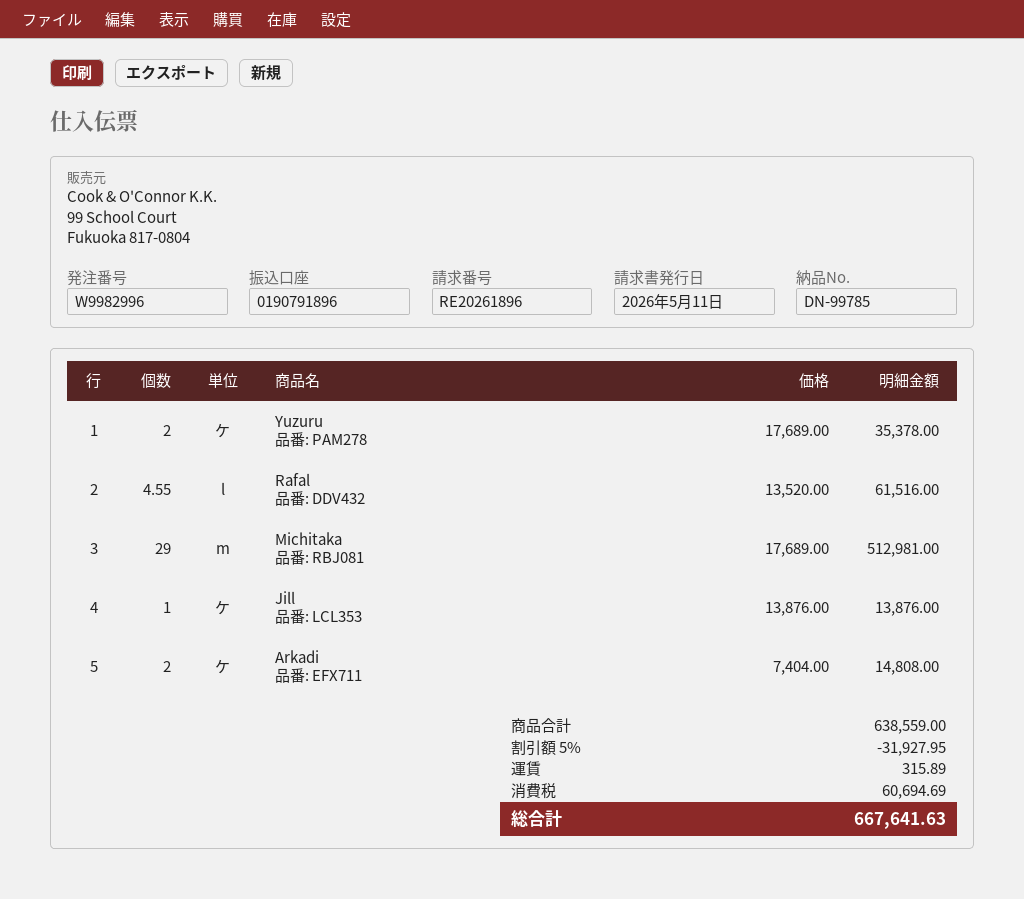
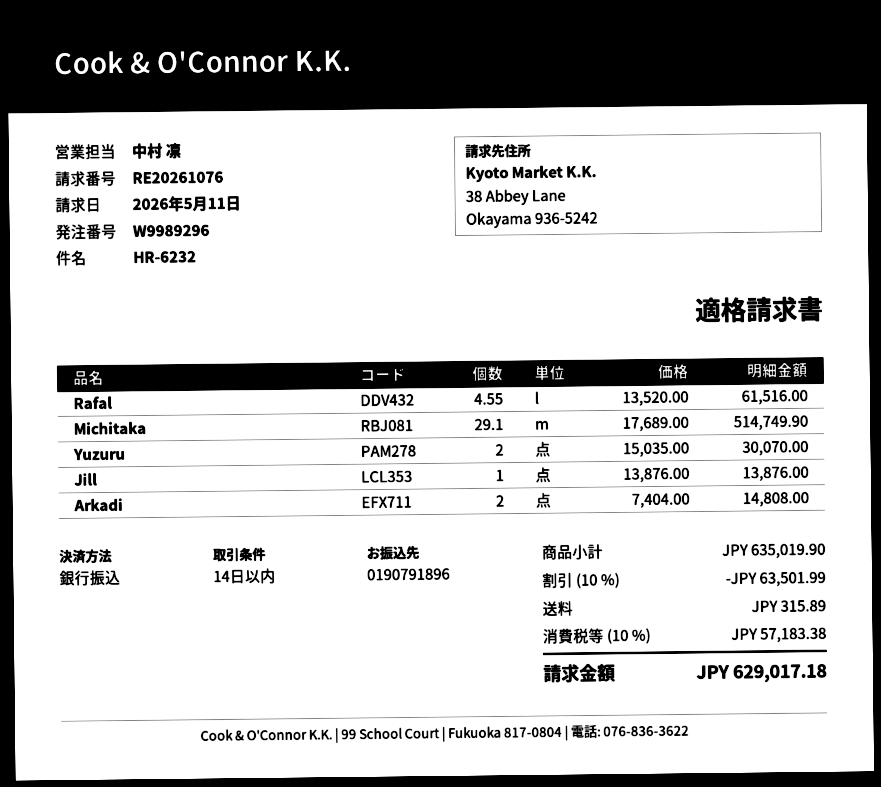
order number: W9982996 -> W9989296
invoice number: RE20261896 -> RE20261076
Yuzuru: 2 x 17689.00 = 35378.00 -> 2 x 15035.00 = 30070.00
Michitaka: 29 x 17689.00 = 512981.00 -> 29.1 x 17689.00 = 514749.90
subtotal: 638559.00 -> 635019.90
discount: 5% = 31927.95 -> 10% = 63501.99
tax: 60694.69 -> 57183.38
total: 667641.63 -> 629017.18

